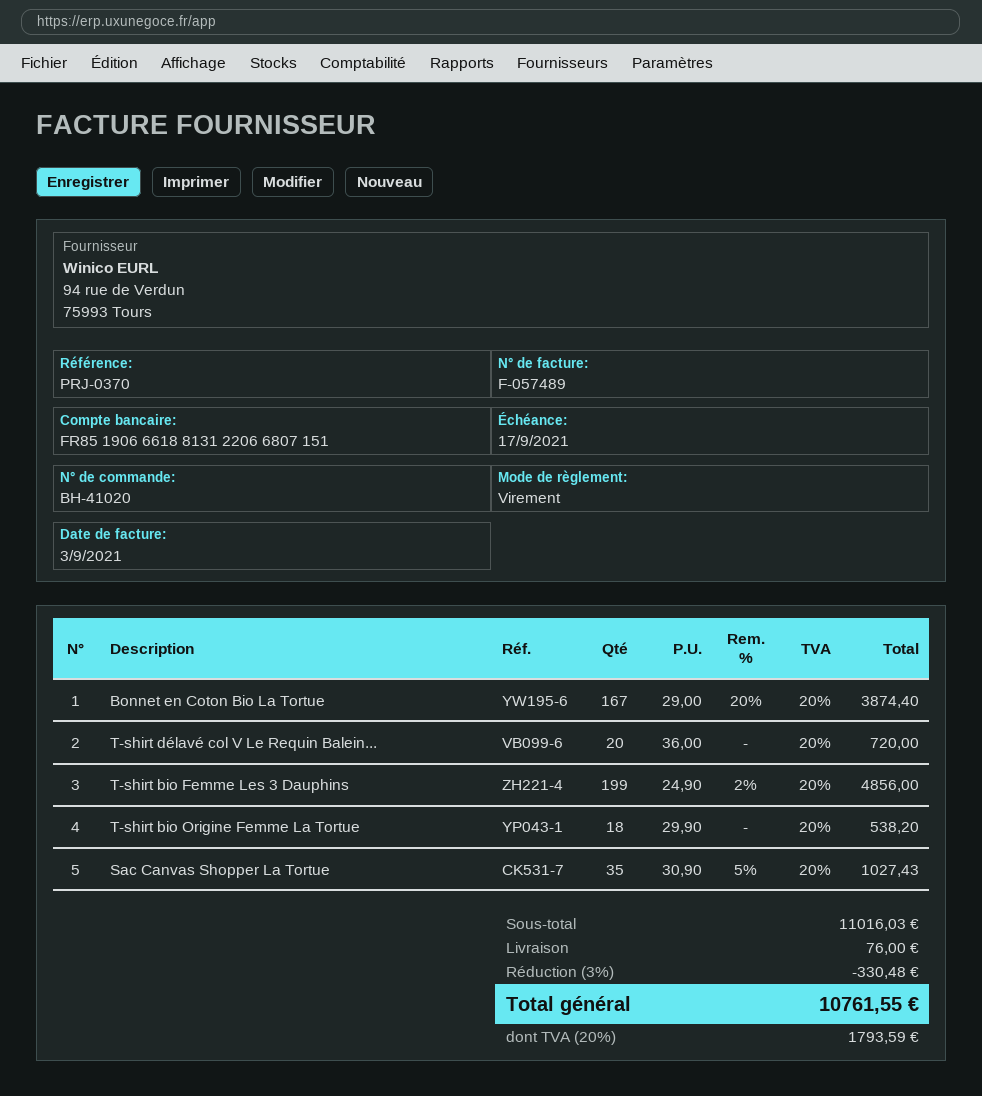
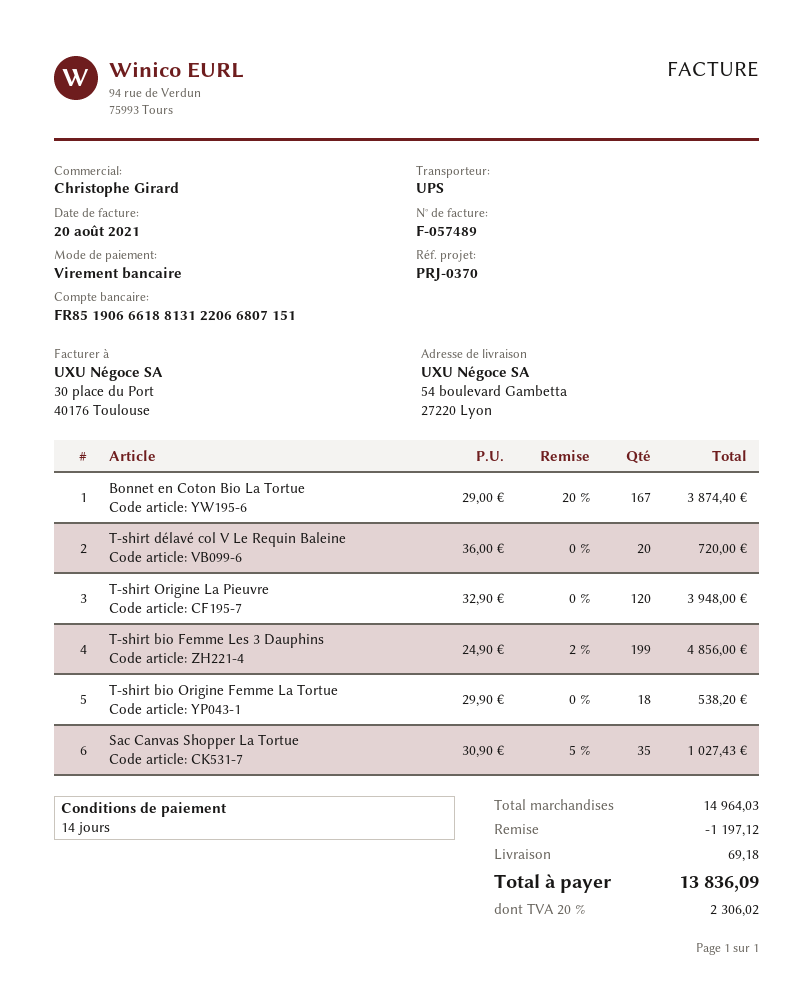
invoice date: 2021-09-03 -> 2021-08-20
T-shirt Origine La Pieuvre: none -> 120 x 32.90 = 3948.00
subtotal: 11016.03 -> 14964.03
discount: 330.48 -> 1197.12
shipping: 76.00 -> 69.18
tax: 20% = 1793.59 -> 20% = 2306.02
total: 10761.55 -> 13836.09

